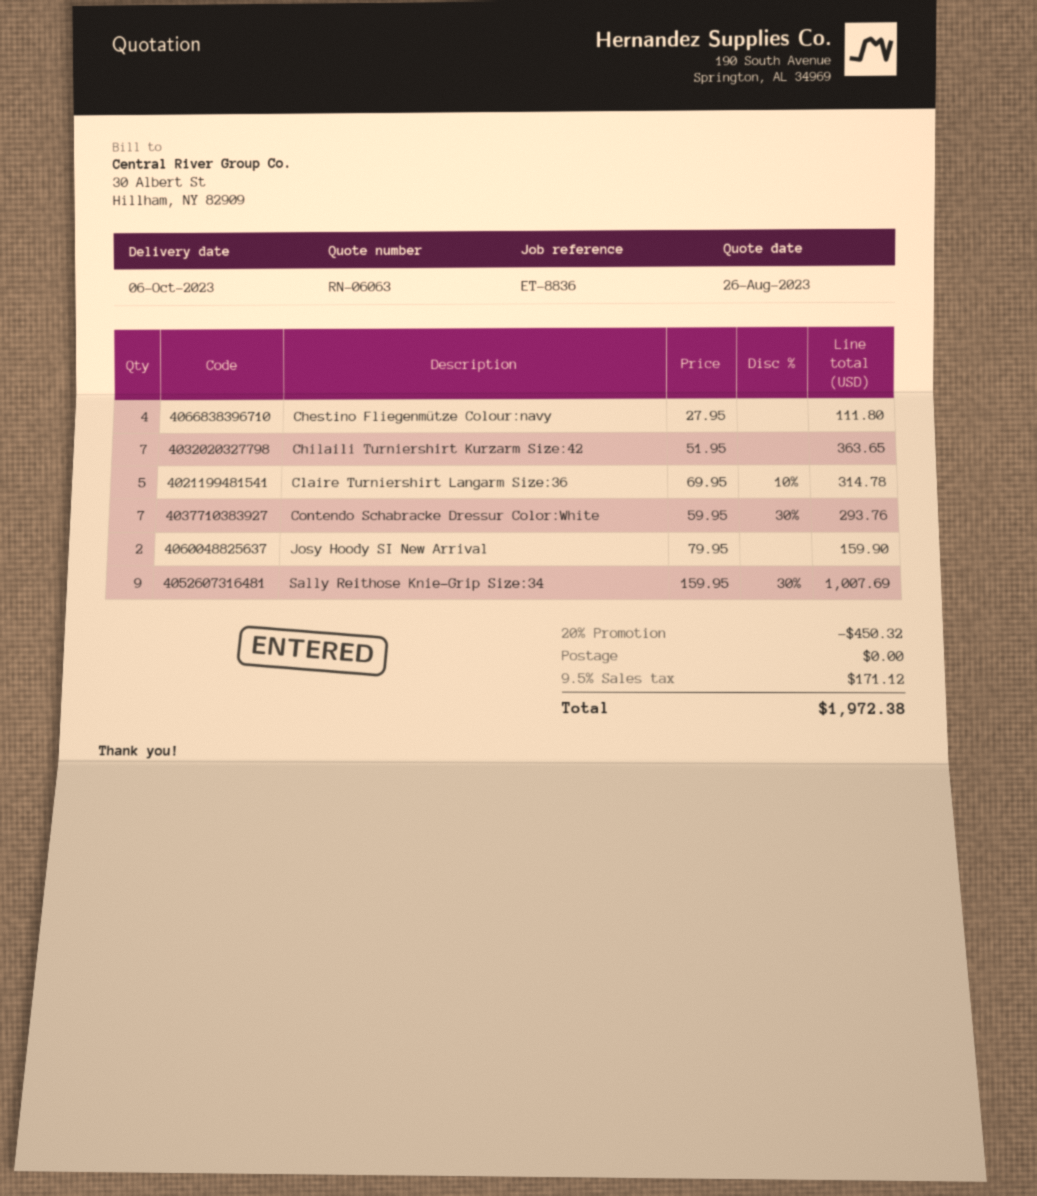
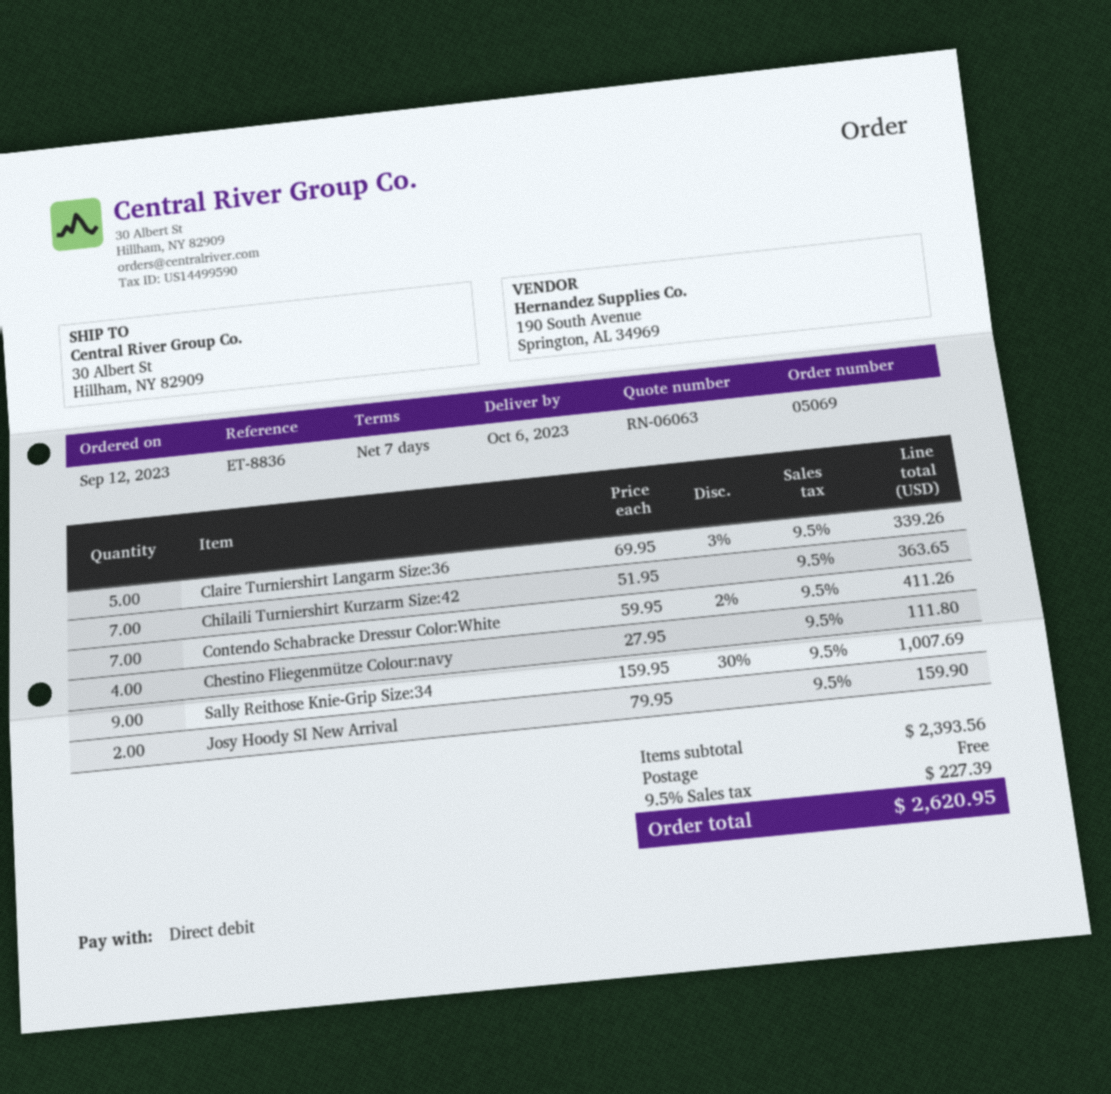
Claire Turniershirt Langarm Size:36: 5 x 69.95 - 10% = 314.78 -> 5 x 69.95 - 3% = 339.26
Contendo Schabracke Dressur Color:White: 7 x 59.95 - 30% = 293.76 -> 7 x 59.95 - 2% = 411.26
discount: 20% = 450.32 -> none
tax: 9.5% = 171.12 -> 9.5% = 227.39
total: 1972.38 -> 2620.95

